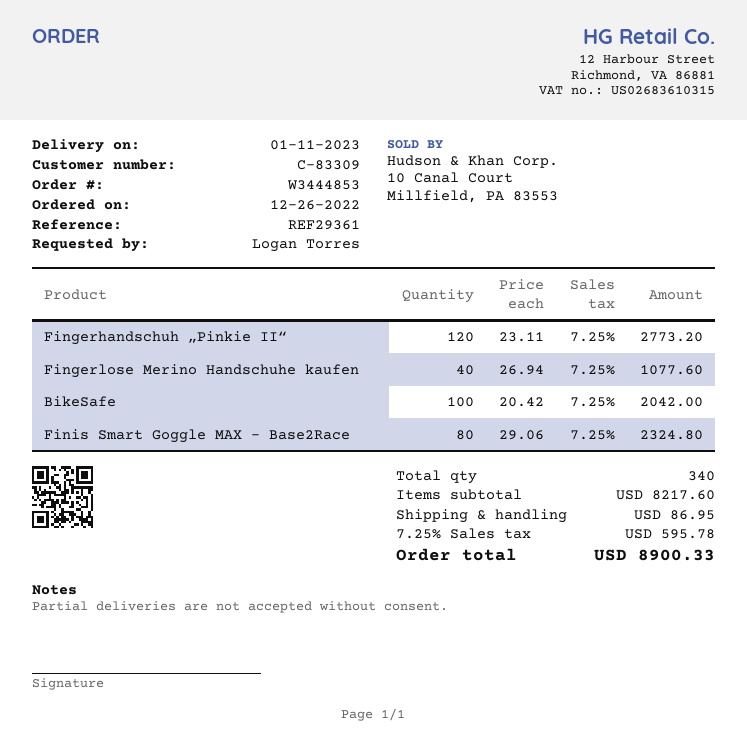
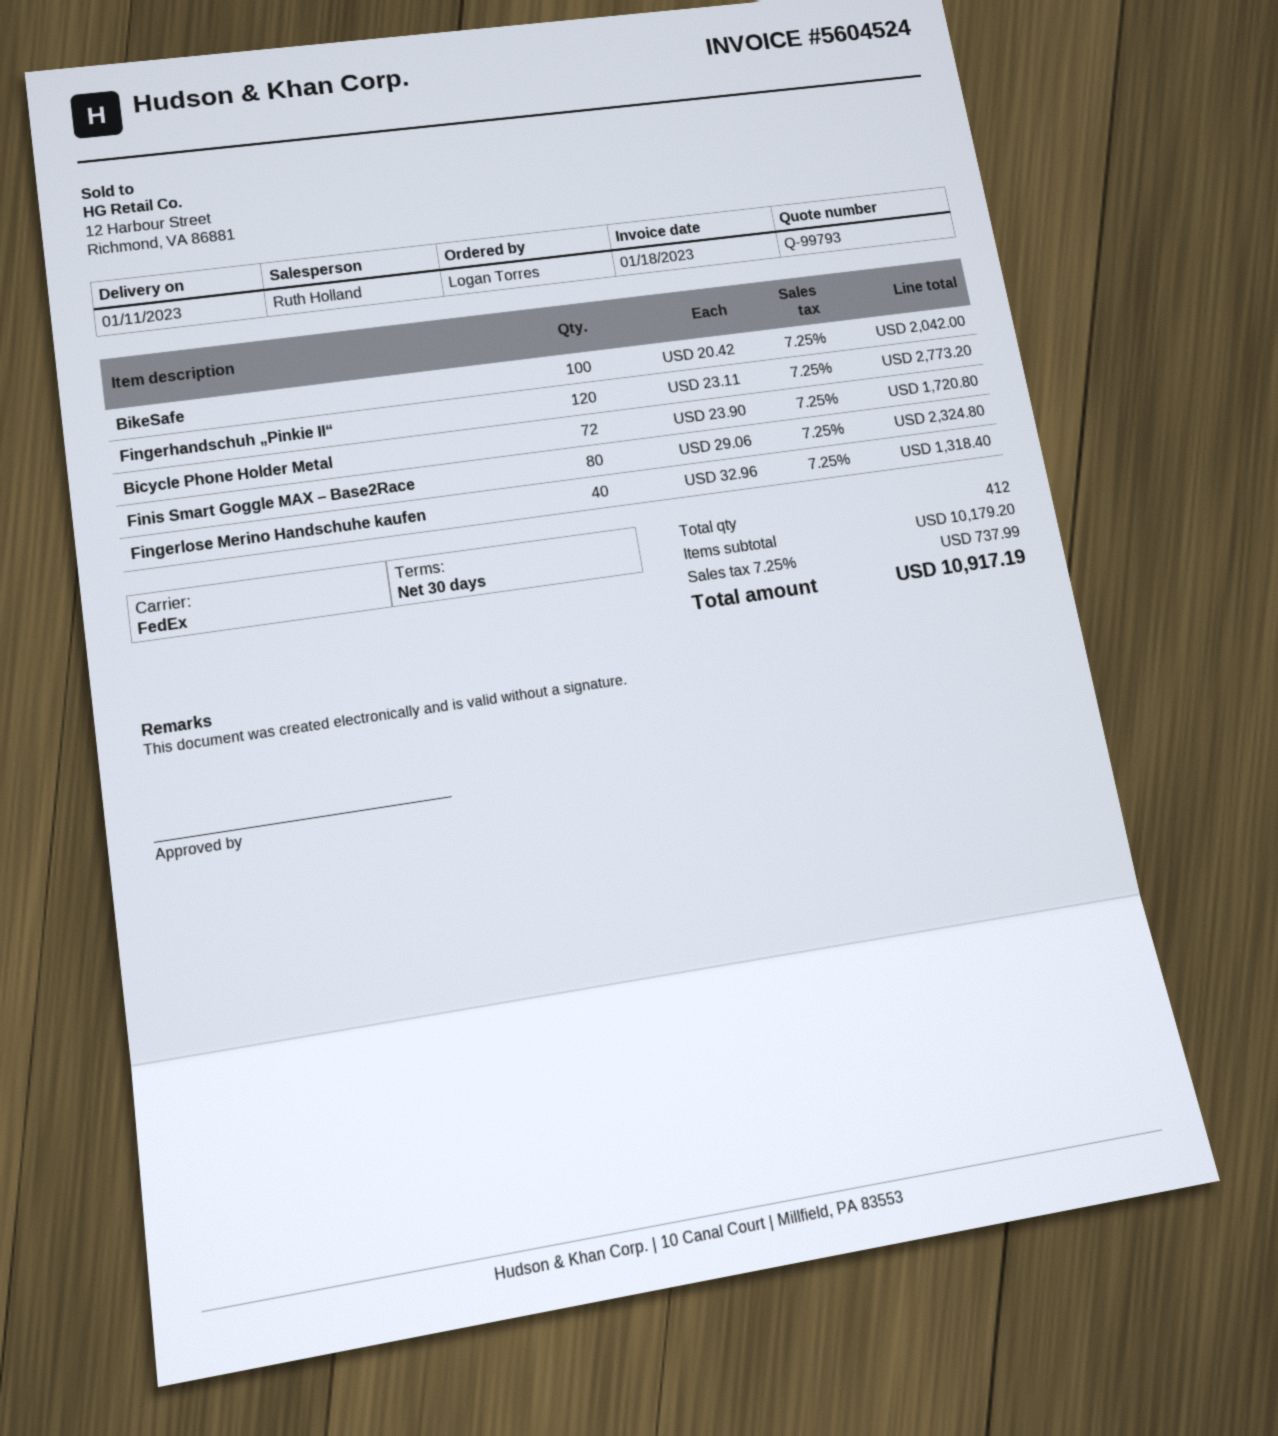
Fingerlose Merino Handschuhe kaufen: 40 x 26.94 = 1077.60 -> 40 x 32.96 = 1318.40
Bicycle Phone Holder Metal: none -> 72 x 23.90 = 1720.80
total quantity: 340 -> 412
subtotal: 8217.60 -> 10179.20
shipping: 86.95 -> none
tax: 7.25% = 595.78 -> 7.25% = 737.99
total: 8900.33 -> 10917.19

